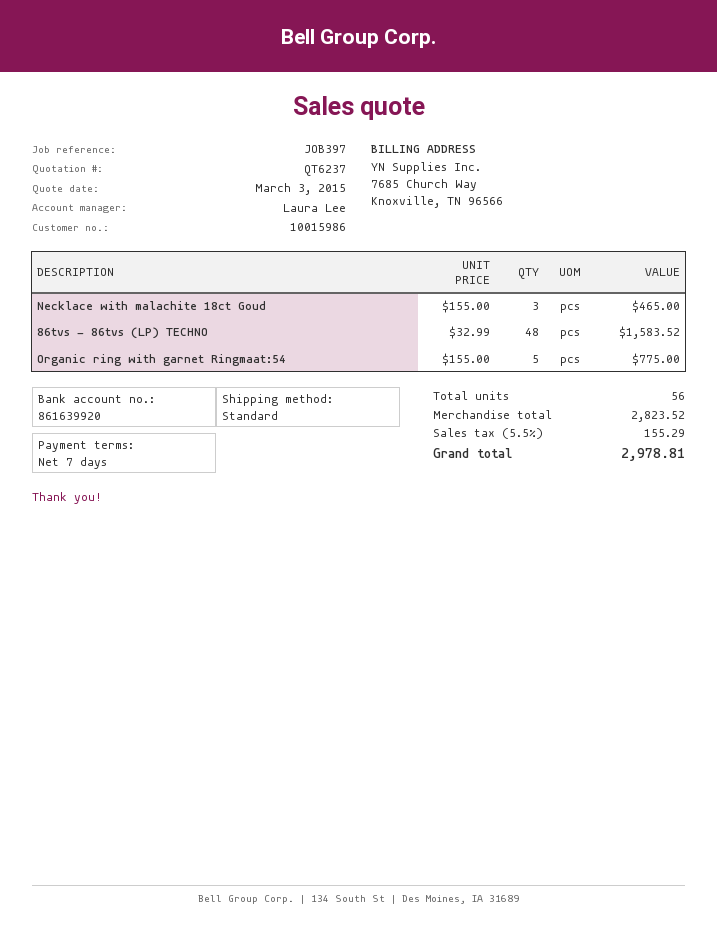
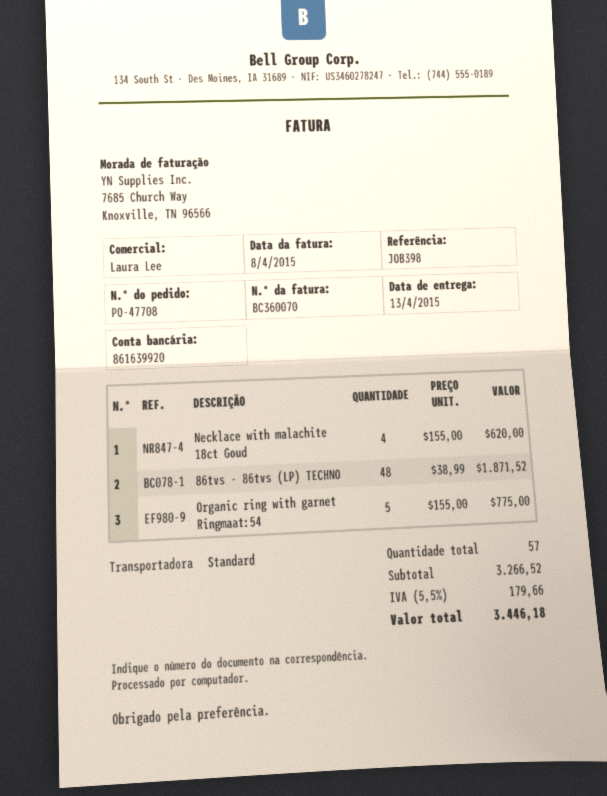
reference: JOB397 -> JOB398
Necklace with malachite 18ct Goud: 3 x 155.00 = 465.00 -> 4 x 155.00 = 620.00
86tvs - 86tvs (LP) TECHNO: 48 x 32.99 = 1583.52 -> 48 x 38.99 = 1871.52
total quantity: 56 -> 57
subtotal: 2823.52 -> 3266.52
tax: 5.5% = 155.29 -> 5.5% = 179.66
total: 2978.81 -> 3446.18

